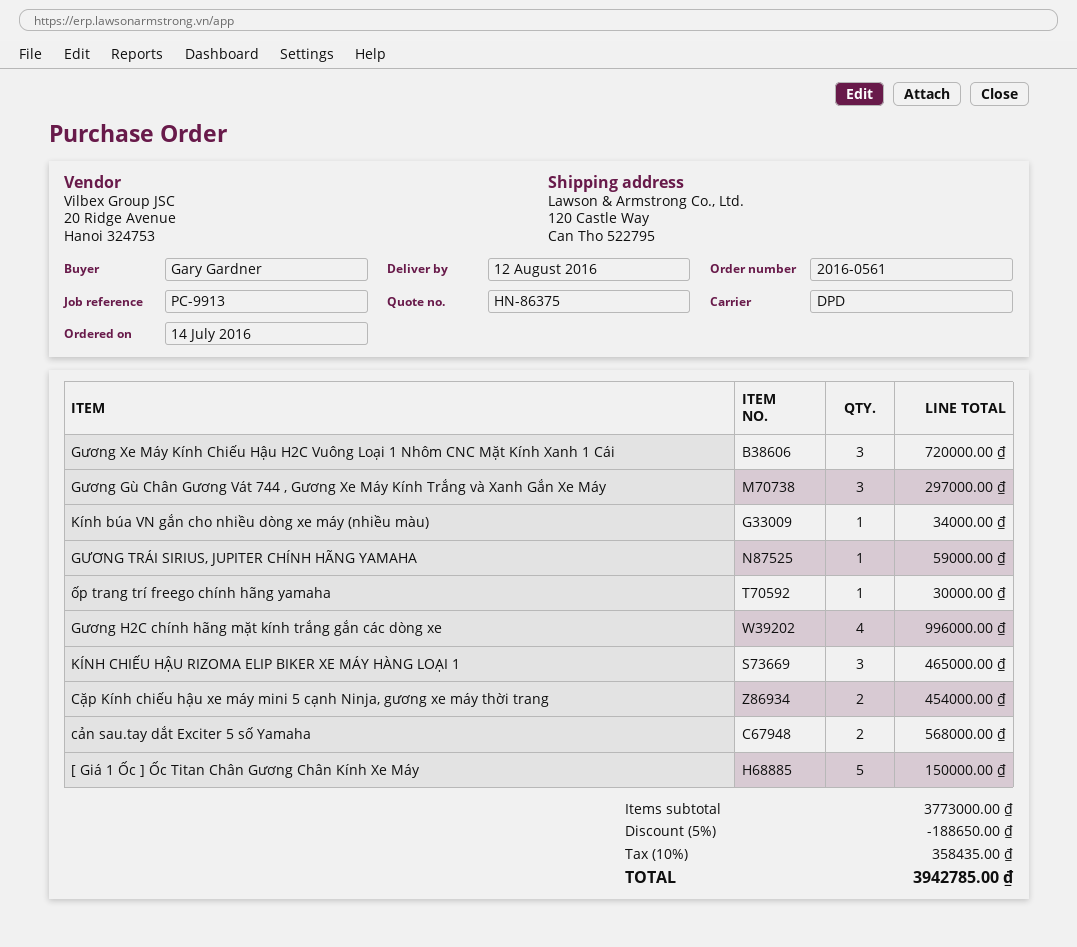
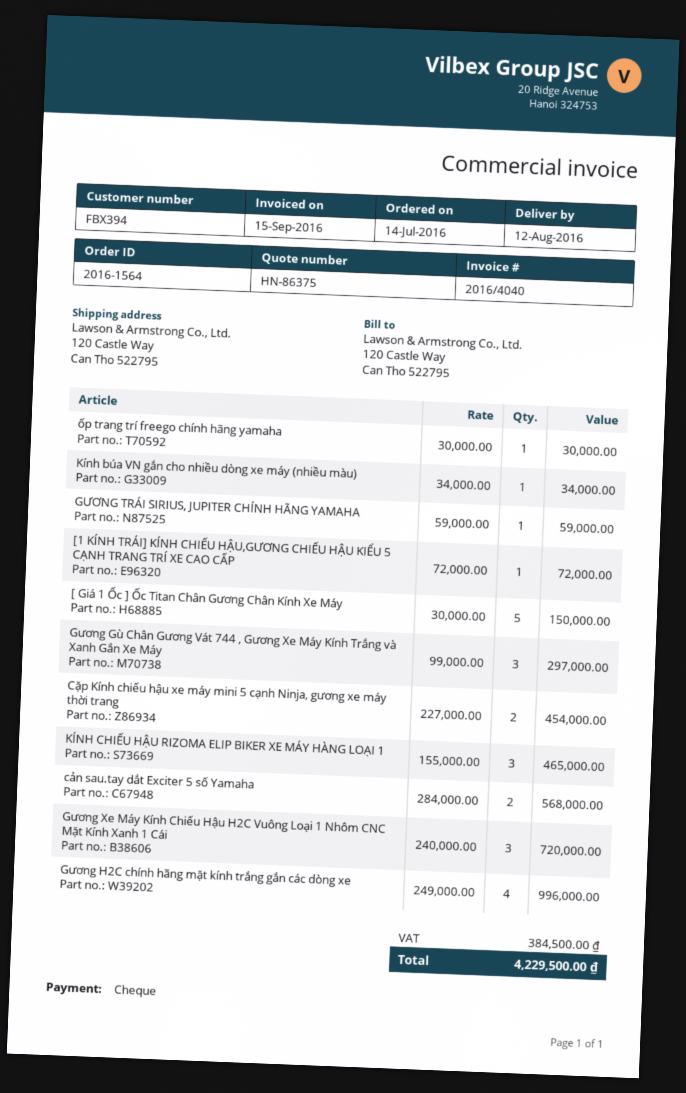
order number: 2016-0561 -> 2016-1564
[1 KÍNH TRÁI] KÍNH CHIẾU HẬU,GƯƠNG CHIẾU HẬU KIỂU 5 CẠNH TRANG TRÍ XE CAO CẤP: none -> 1 for 72000.00
discount: 5% = 188650.00 -> none
tax: 358435.00 -> 384500.00
total: 3942785.00 -> 4229500.00

